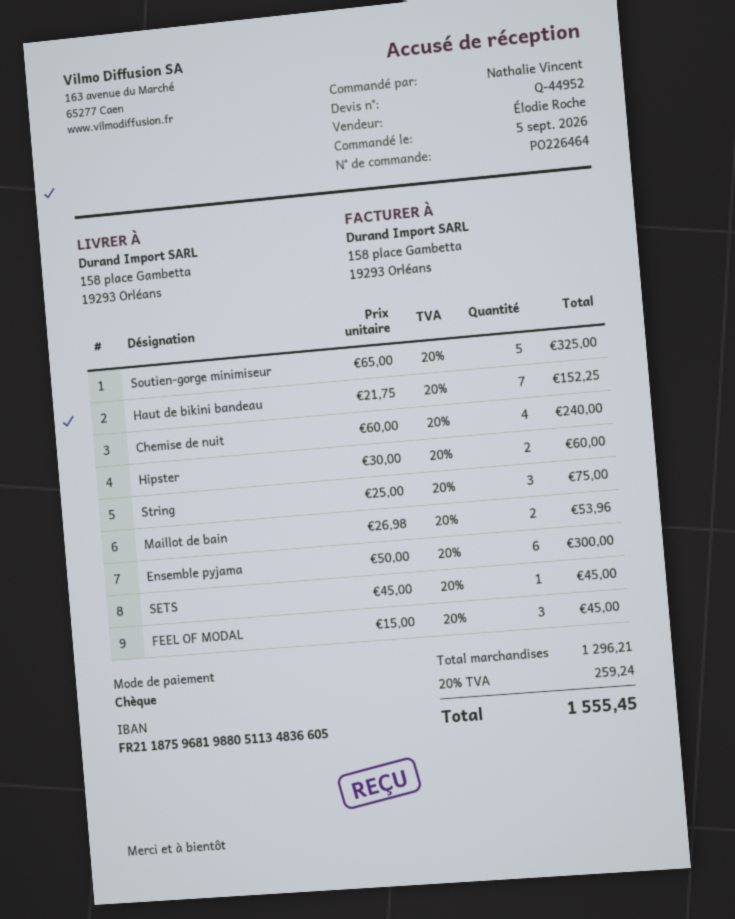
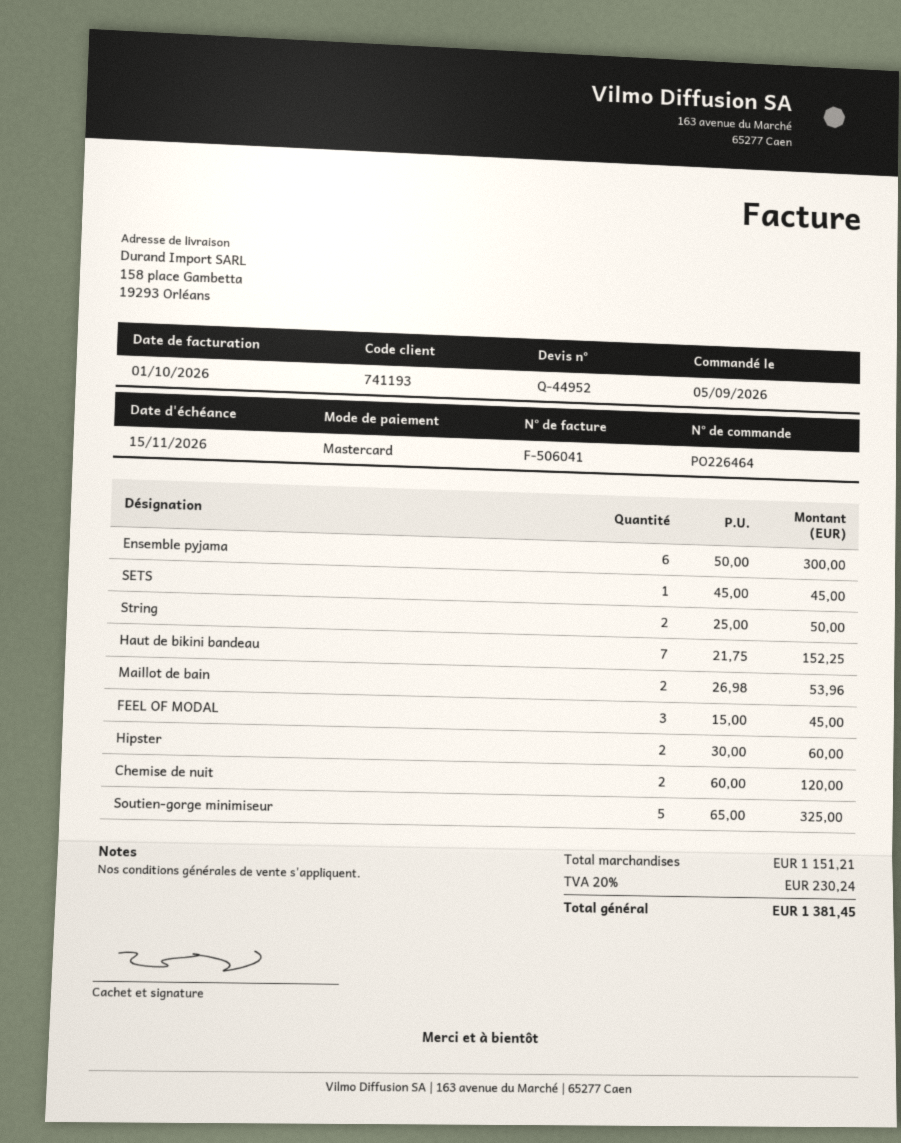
payment method: cheque -> Mastercard
Chemise de nuit: 4 x 60.00 = 240.00 -> 2 x 60.00 = 120.00
String: 3 x 25.00 = 75.00 -> 2 x 25.00 = 50.00
subtotal: 1296.21 -> 1151.21
tax: 20% = 259.24 -> 20% = 230.24
total: 1555.45 -> 1381.45

